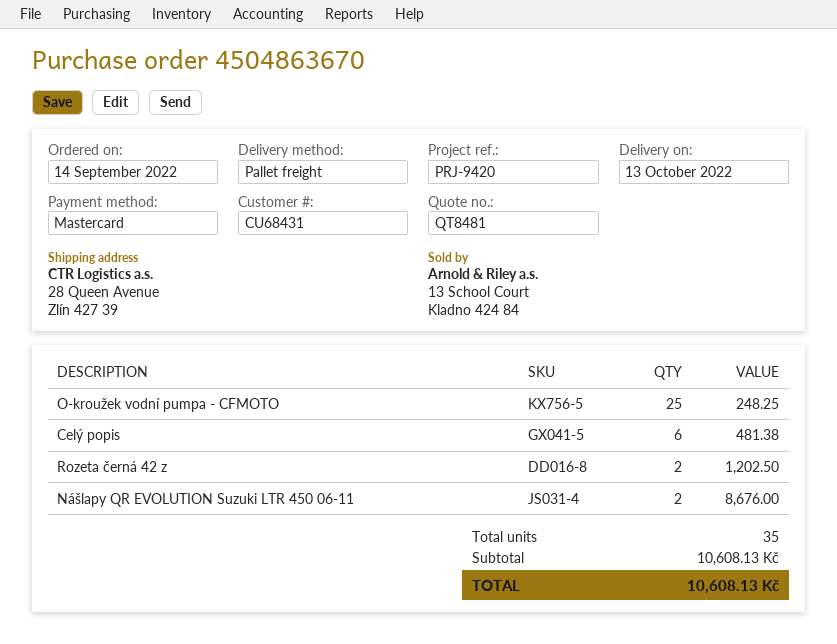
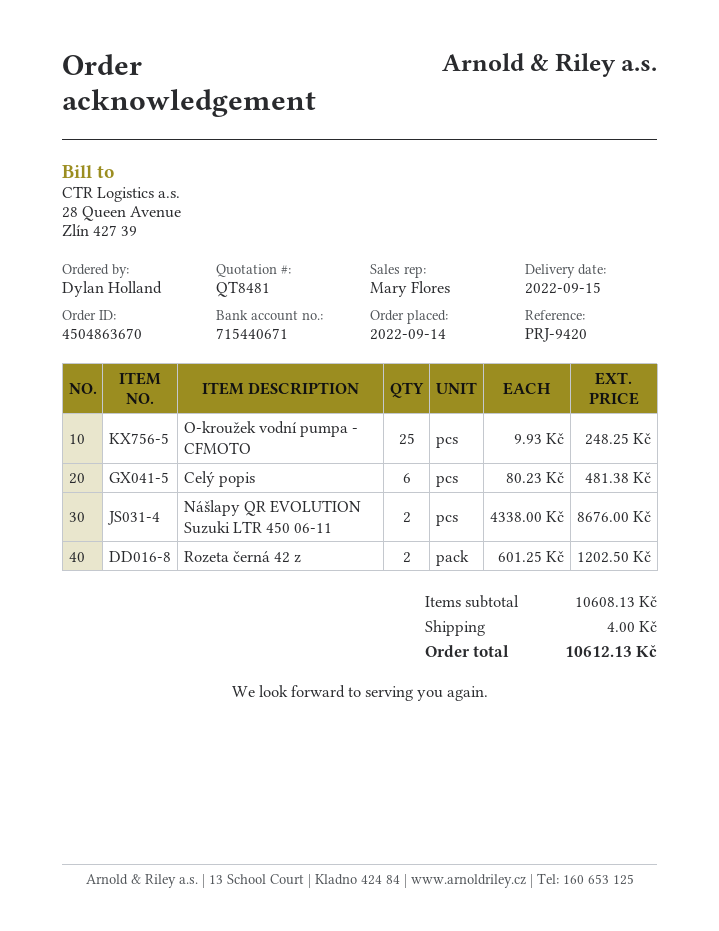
delivery date: 2022-10-13 -> 2022-09-15
shipping: none -> 4.00
total: 10608.13 -> 10612.13

